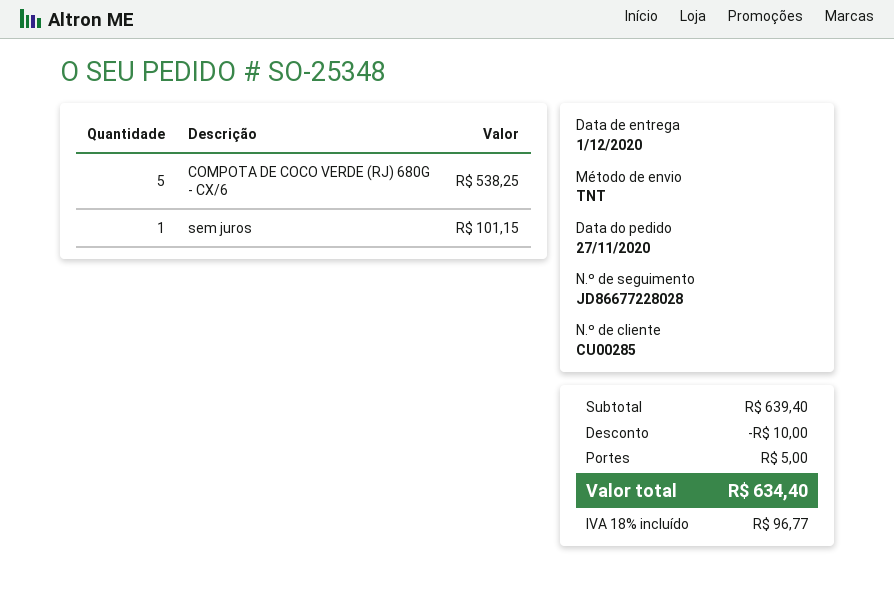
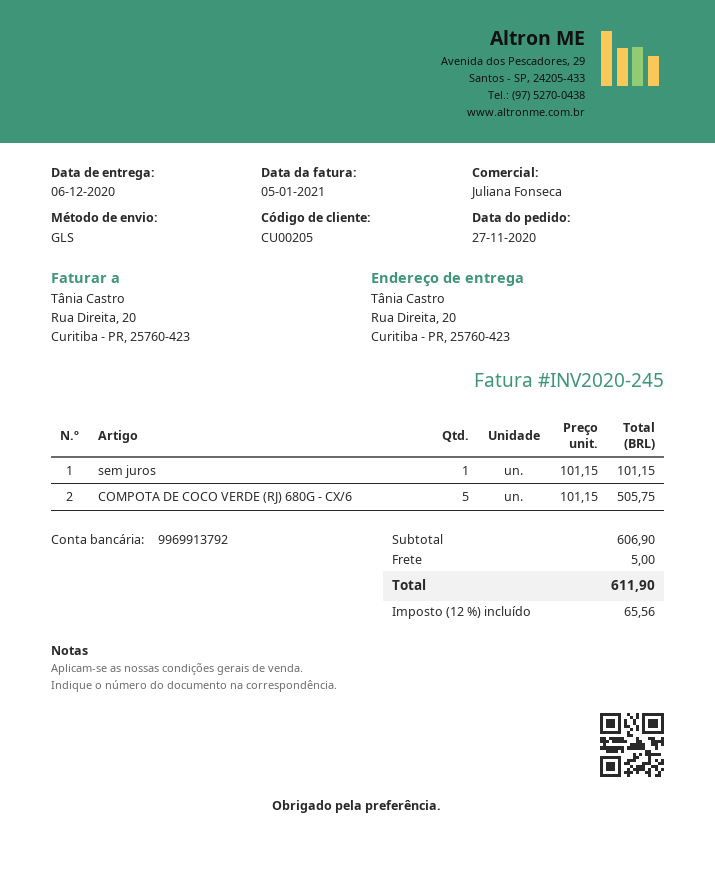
delivery date: 2020-12-01 -> 2020-12-06
customer number: CU00285 -> CU00205
shipping method: TNT -> GLS
COMPOTA DE COCO VERDE (RJ) 680G - CX/6: 5 for 538.25 -> 5 for 505.75
subtotal: 639.40 -> 606.90
discount: 10.00 -> none
tax: 18% = 96.77 -> 12% = 65.56
total: 634.40 -> 611.90

